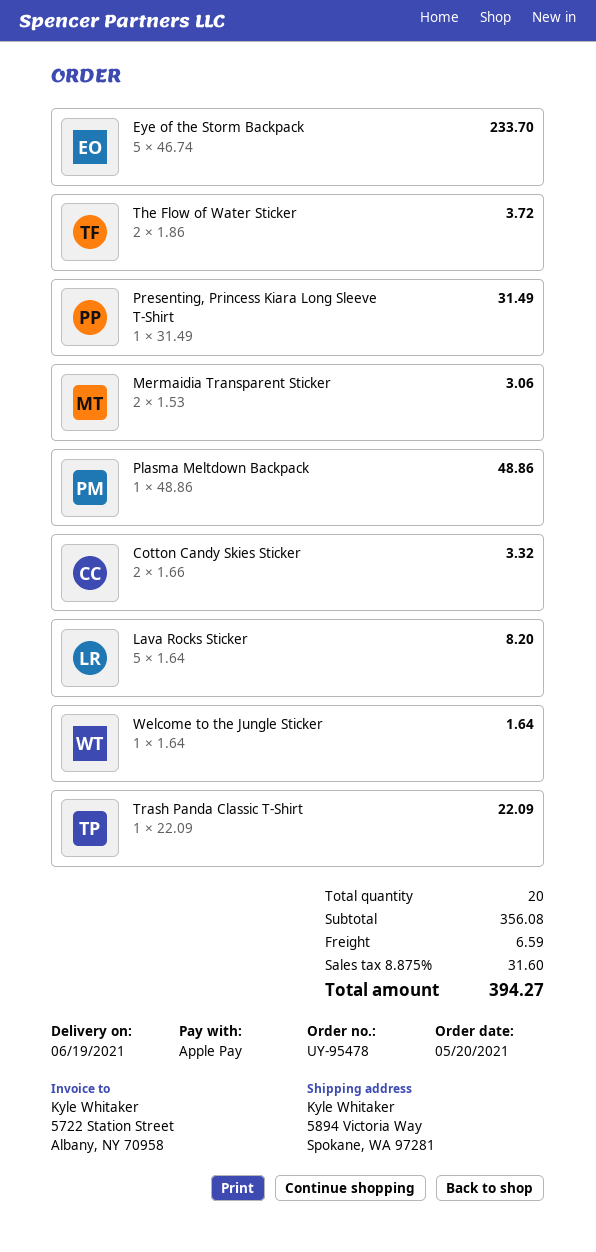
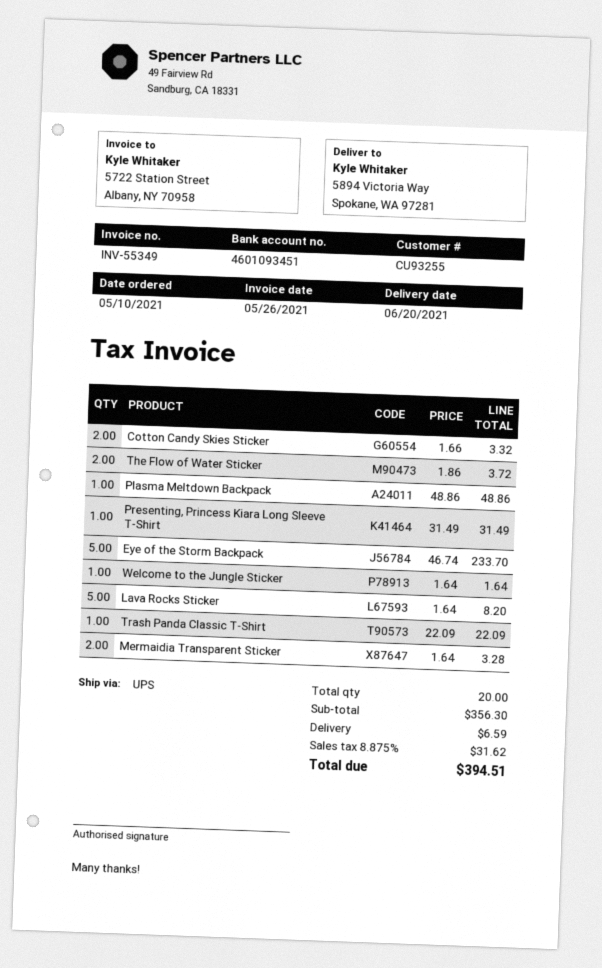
order date: 2021-05-20 -> 2021-05-10
delivery date: 2021-06-19 -> 2021-06-20
Mermaidia Transparent Sticker: 2 x 1.53 = 3.06 -> 2 x 1.64 = 3.28
subtotal: 356.08 -> 356.30
tax: 8.875% = 31.60 -> 8.875% = 31.62
total: 394.27 -> 394.51

